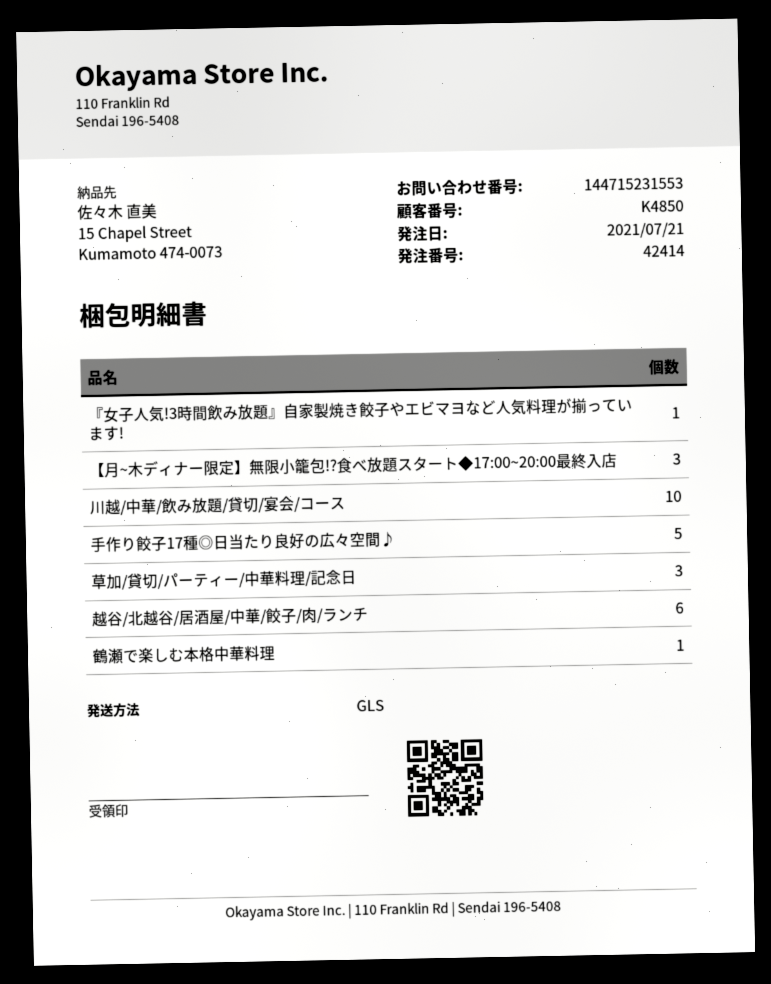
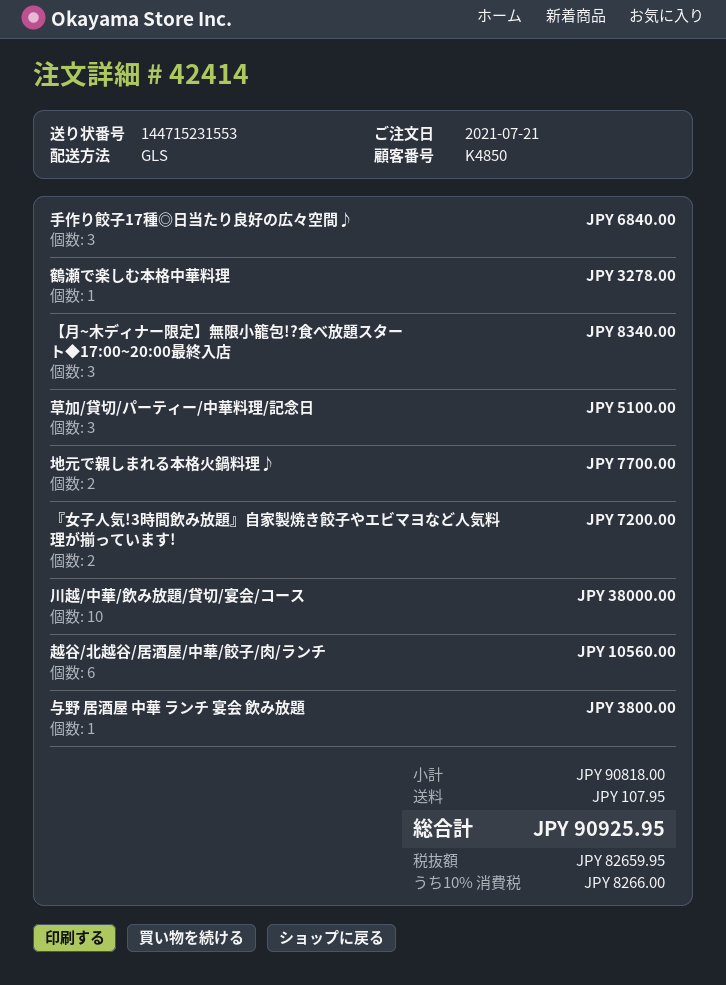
『女子人気!3時間飲み放題』自家製焼き餃子やエビマヨなど人気料理が揃っています!: 1 -> 2
手作り餃子17種◎日当たり良好の広々空間♪: 5 -> 3
地元で親しまれる本格火鍋料理♪: none -> 2
与野 居酒屋 中華 ランチ 宴会 飲み放題: none -> 1

